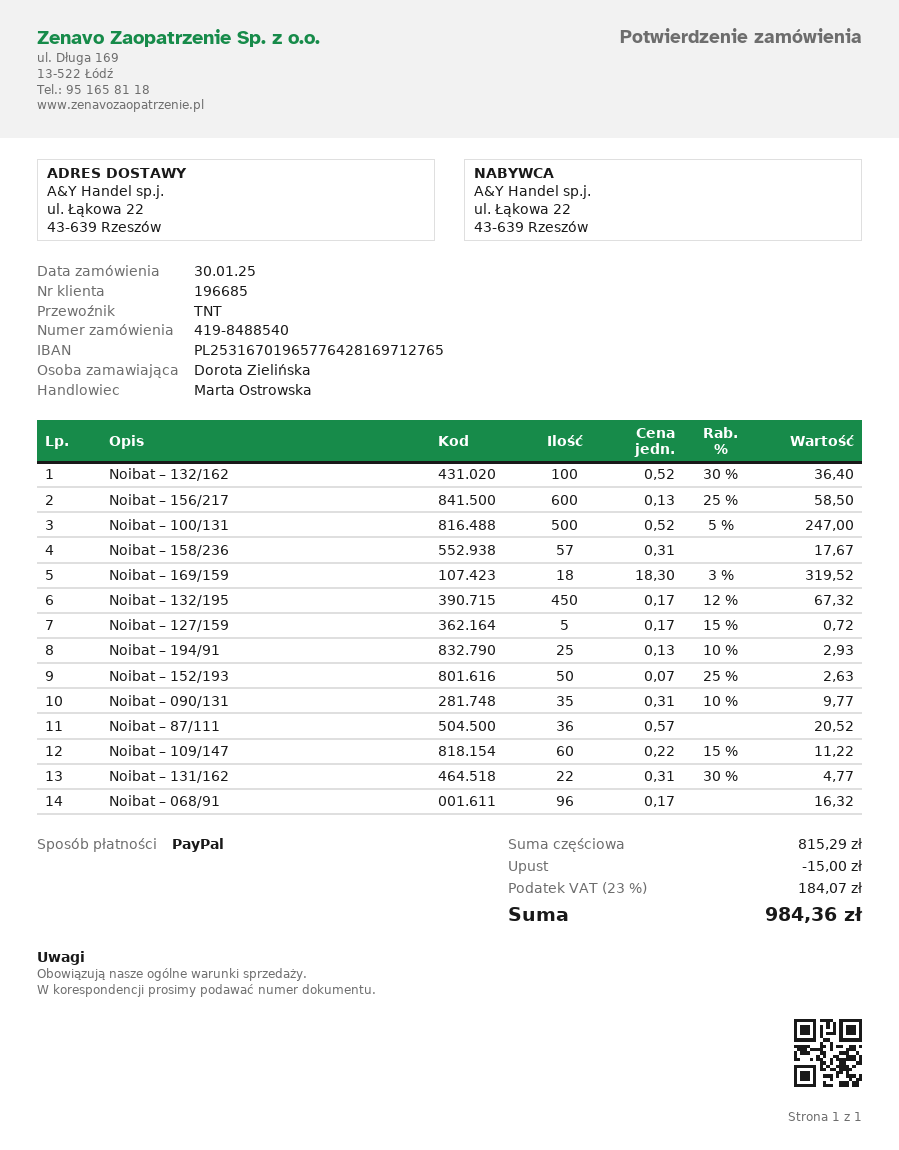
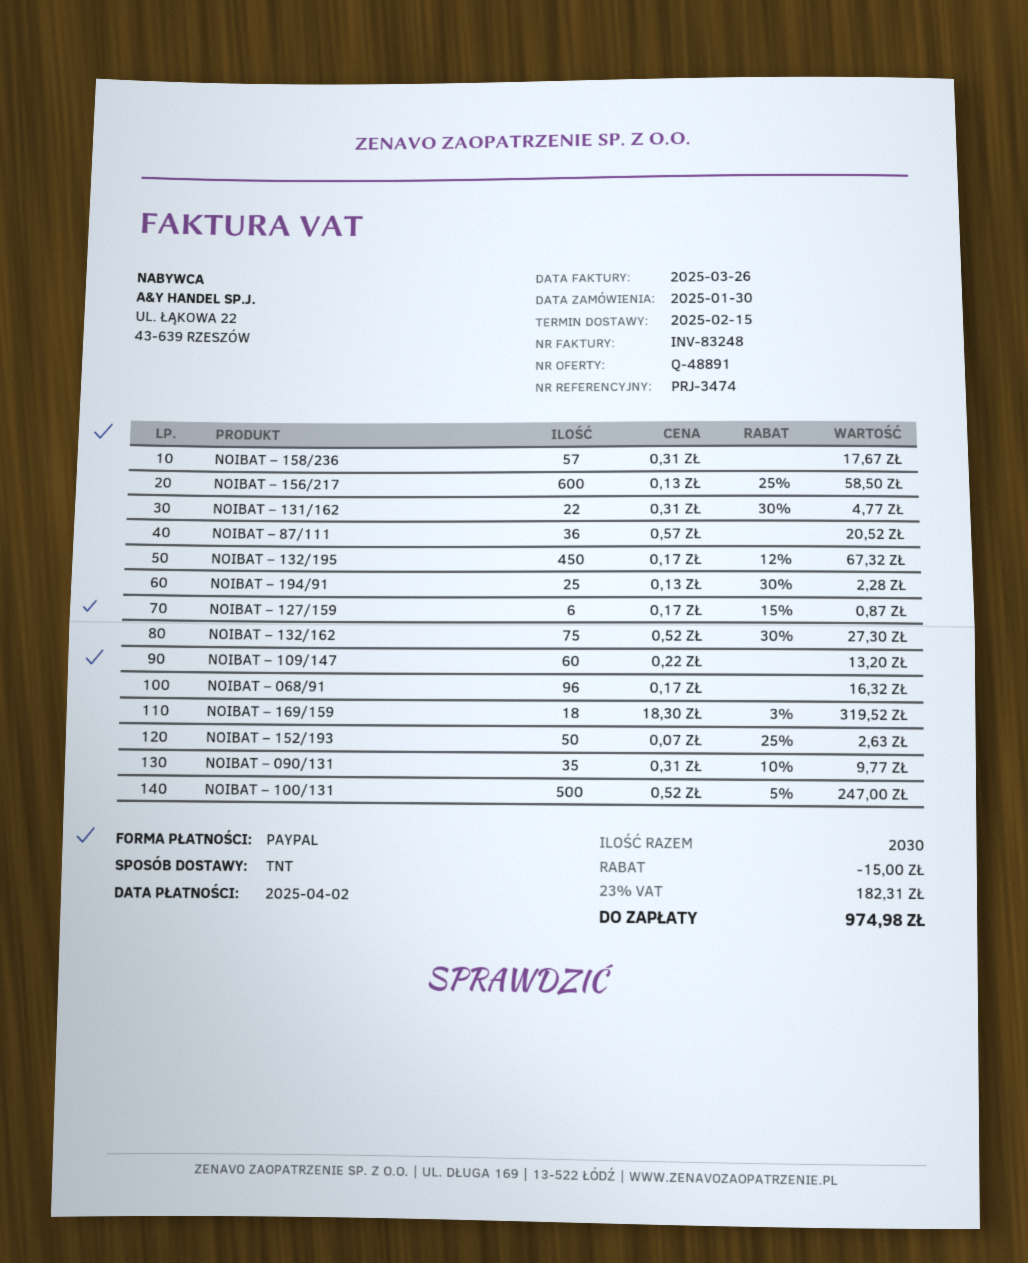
Noibat – 132/162: 100 x 0.52 - 30% = 36.40 -> 75 x 0.52 - 30% = 27.30
Noibat – 127/159: 5 x 0.17 - 15% = 0.72 -> 6 x 0.17 - 15% = 0.87
Noibat – 194/91: 25 x 0.13 - 10% = 2.93 -> 25 x 0.13 - 30% = 2.28
Noibat – 109/147: 60 x 0.22 - 15% = 11.22 -> 60 x 0.22 = 13.20
tax: 23% = 184.07 -> 23% = 182.31
total: 984.36 -> 974.98

